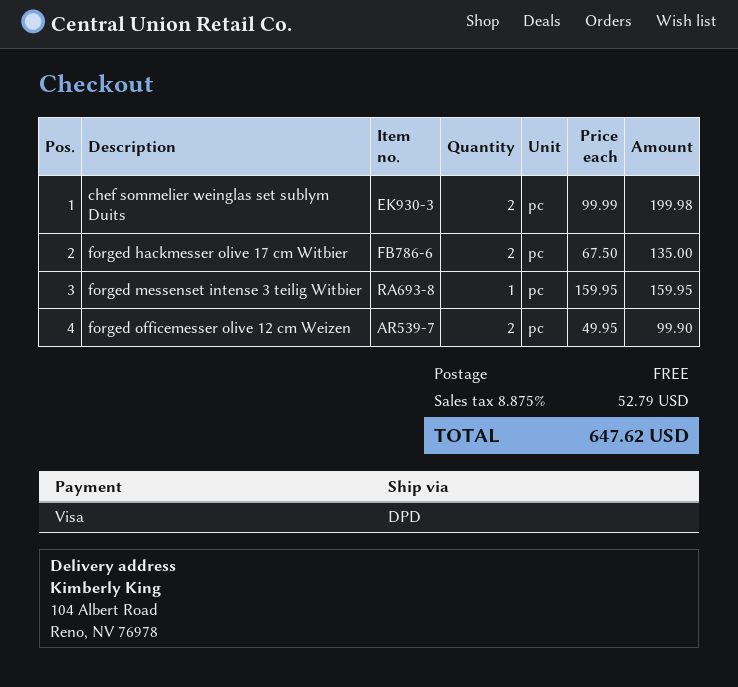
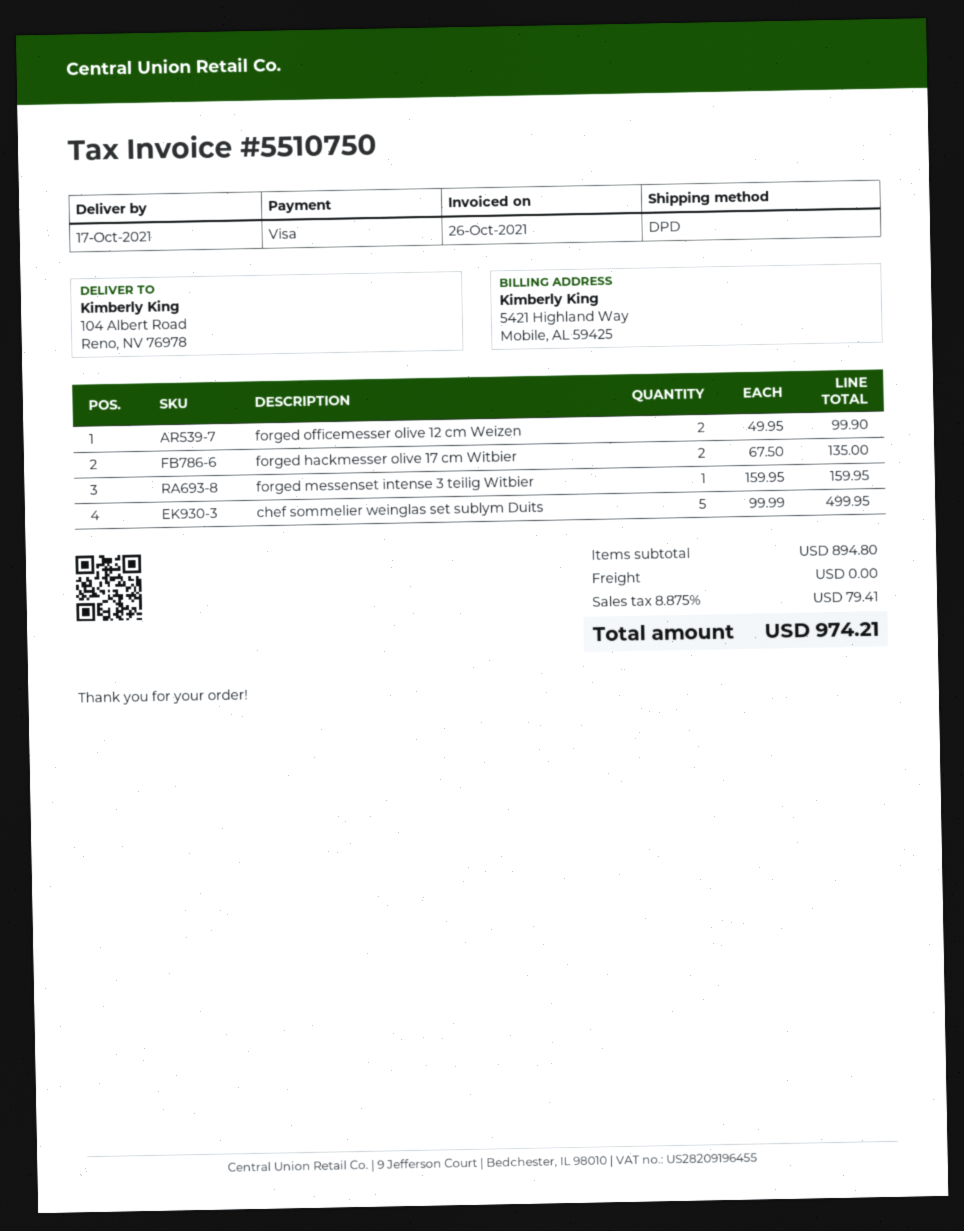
chef sommelier weinglas set sublym Duits: 2 x 99.99 = 199.98 -> 5 x 99.99 = 499.95
tax: 8.875% = 52.79 -> 8.875% = 79.41
total: 647.62 -> 974.21

